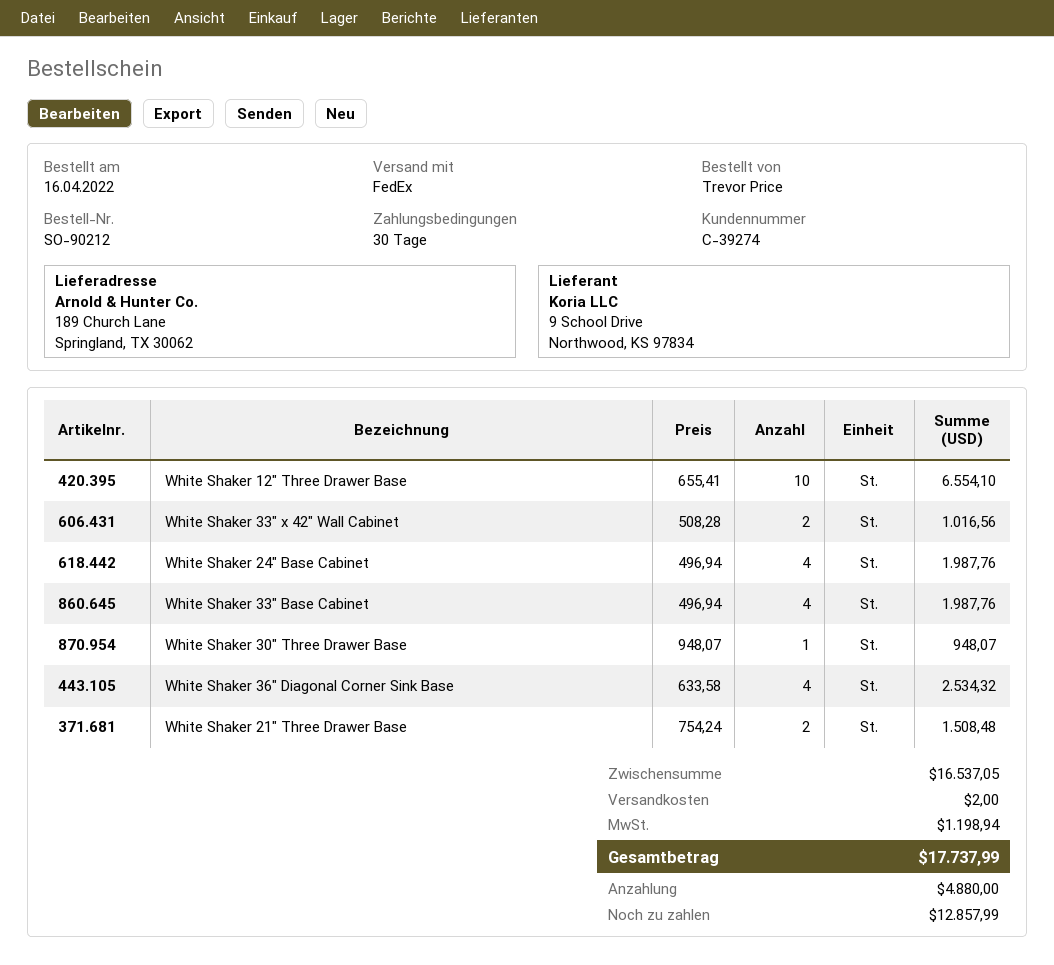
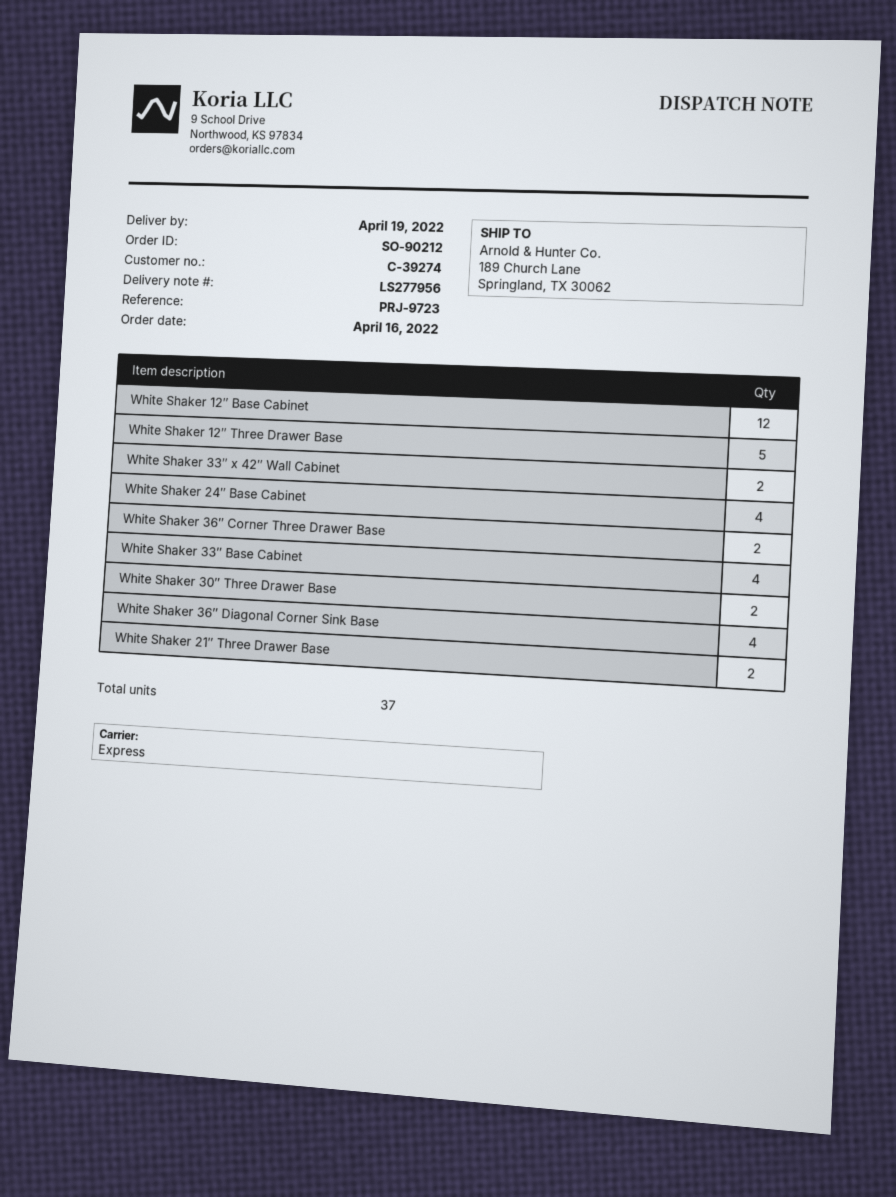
shipping method: FedEx -> express
White Shaker 12″ Three Drawer Base: 10 -> 5
White Shaker 30″ Three Drawer Base: 1 -> 2
White Shaker 12″ Base Cabinet: none -> 12
White Shaker 36″ Corner Three Drawer Base: none -> 2

